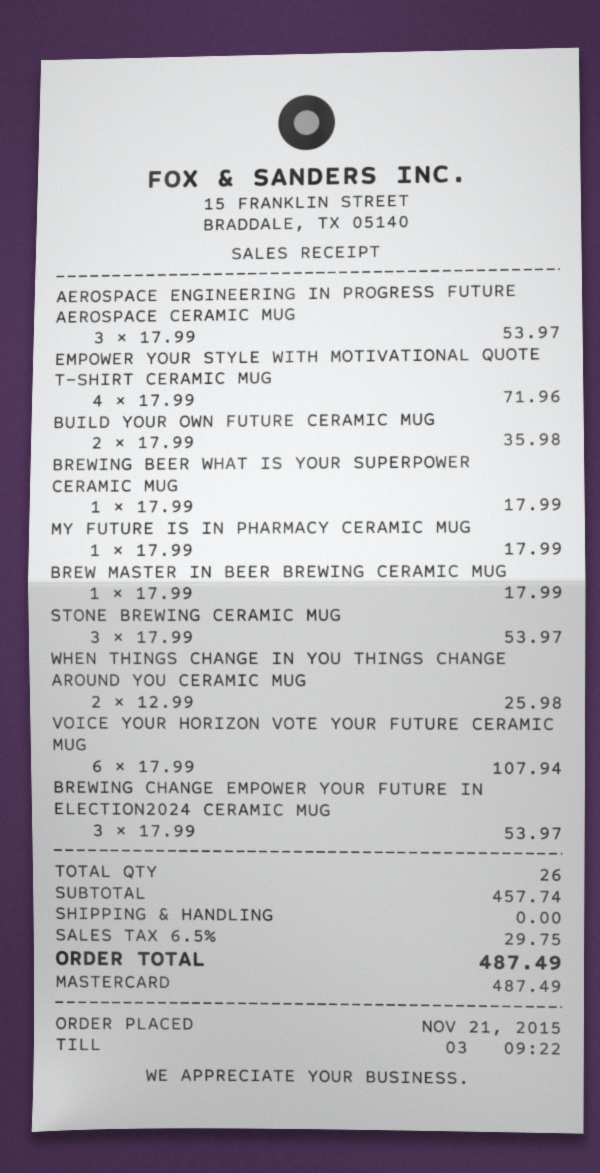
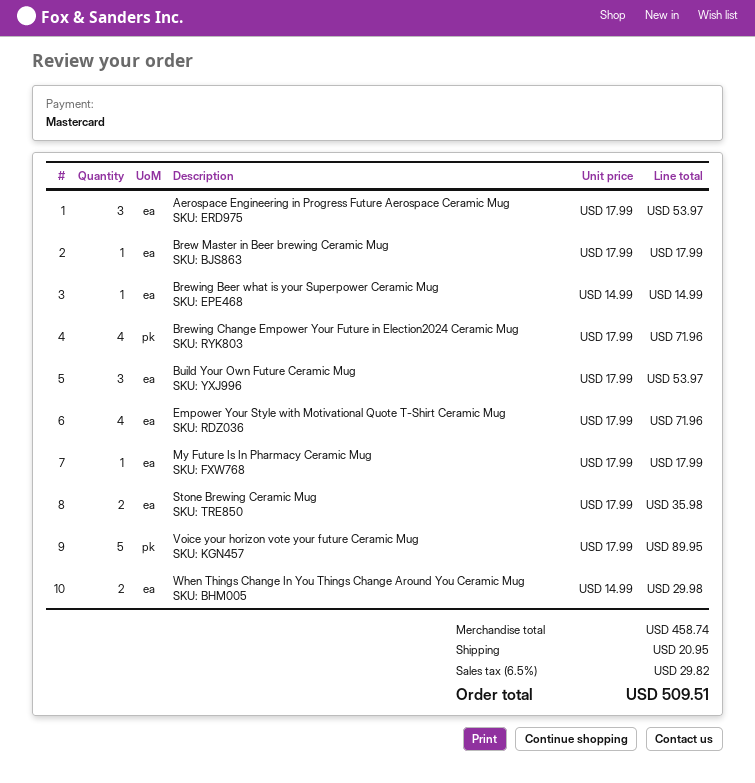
BUILD YOUR OWN FUTURE CERAMIC MUG: 2 x 17.99 = 35.98 -> 3 x 17.99 = 53.97
BREWING BEER WHAT IS YOUR SUPERPOWER CERAMIC MUG: 1 x 17.99 = 17.99 -> 1 x 14.99 = 14.99
STONE BREWING CERAMIC MUG: 3 x 17.99 = 53.97 -> 2 x 17.99 = 35.98
WHEN THINGS CHANGE IN YOU THINGS CHANGE AROUND YOU CERAMIC MUG: 2 x 12.99 = 25.98 -> 2 x 14.99 = 29.98
VOICE YOUR HORIZON VOTE YOUR FUTURE CERAMIC MUG: 6 x 17.99 = 107.94 -> 5 x 17.99 = 89.95
BREWING CHANGE EMPOWER YOUR FUTURE IN ELECTION2024 CERAMIC MUG: 3 x 17.99 = 53.97 -> 4 x 17.99 = 71.96
subtotal: 457.74 -> 458.74
shipping: 0.00 -> 20.95
tax: 6.5% = 29.75 -> 6.5% = 29.82
total: 487.49 -> 509.51

